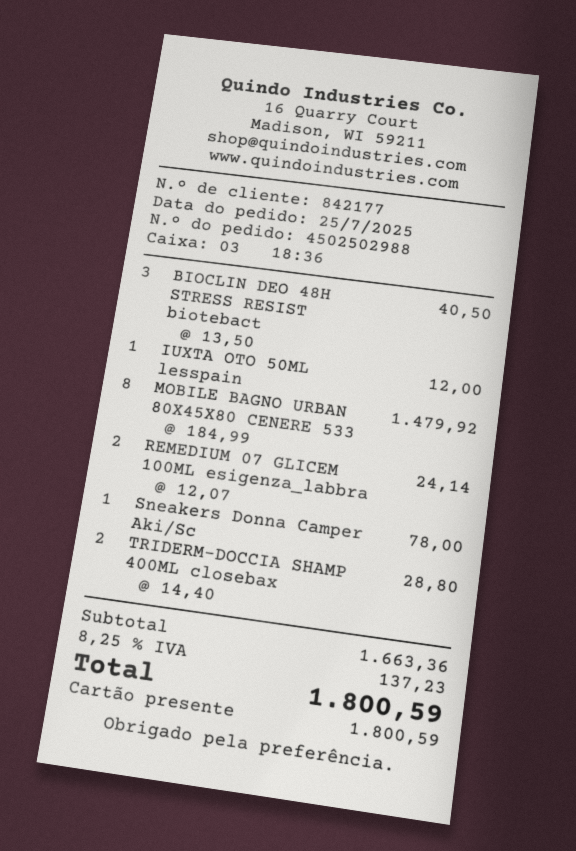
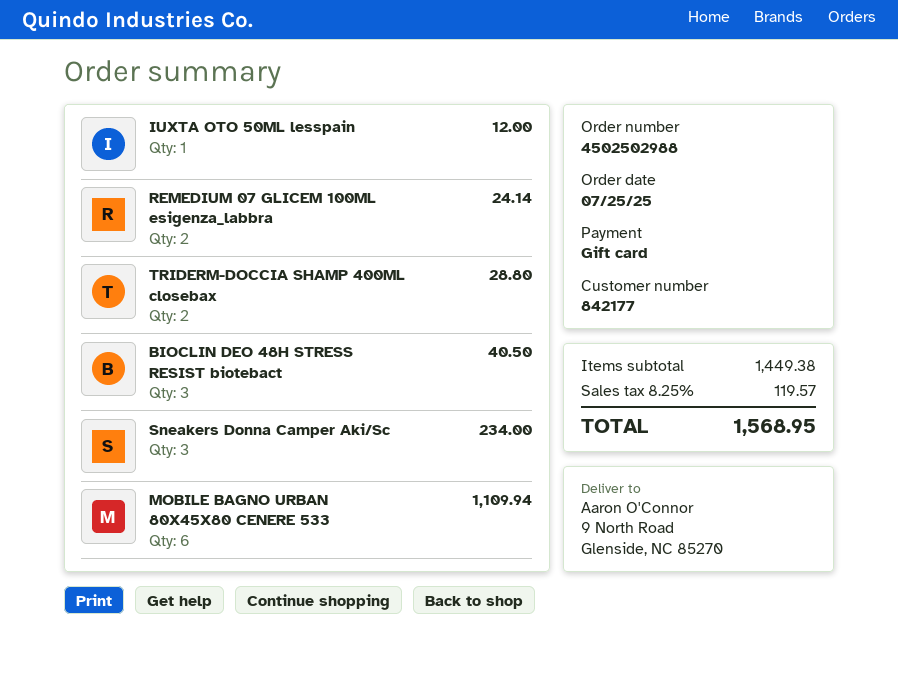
MOBILE BAGNO URBAN 80X45X80 CENERE 533: 8 for 1479.92 -> 6 for 1109.94
Sneakers Donna Camper Aki/Sc: 1 for 78.00 -> 3 for 234.00
subtotal: 1663.36 -> 1449.38
tax: 8.25% = 137.23 -> 8.25% = 119.57
total: 1800.59 -> 1568.95

